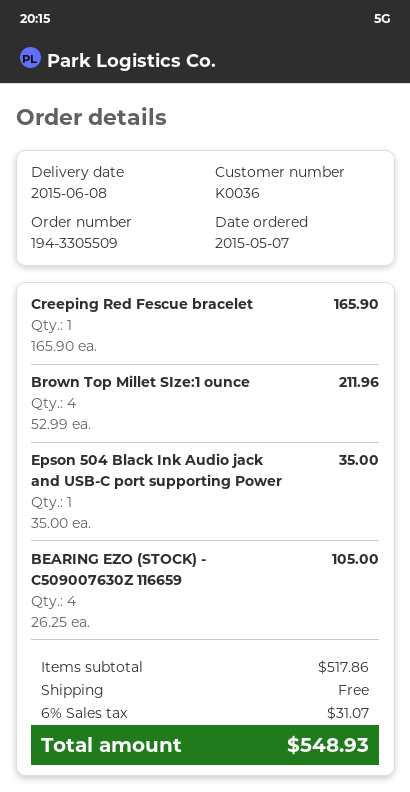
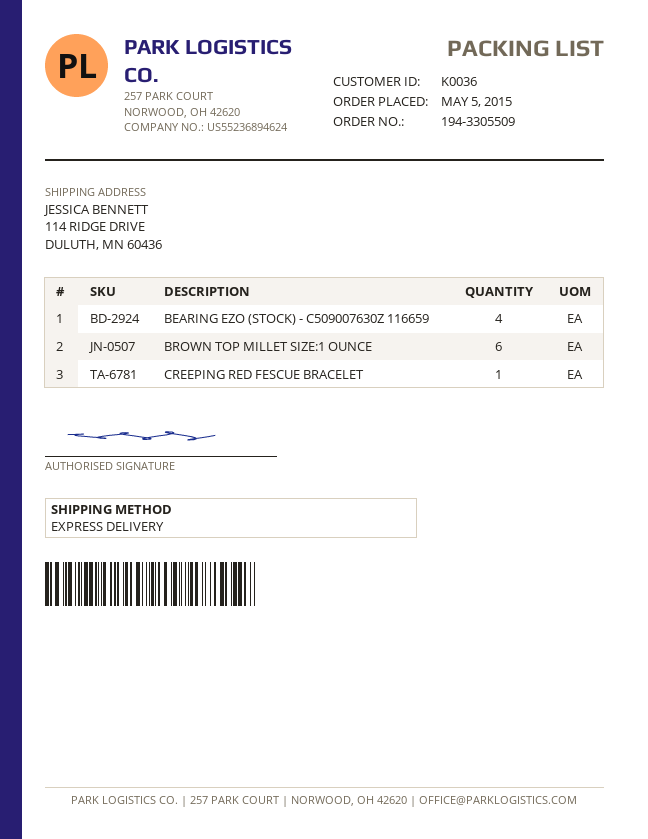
order date: 2015-05-07 -> 2015-05-05
Brown Top Millet SIze:1 ounce: 4 -> 6
Epson 504 Black Ink Audio jack and USB-C port supporting Power: 1 -> none

